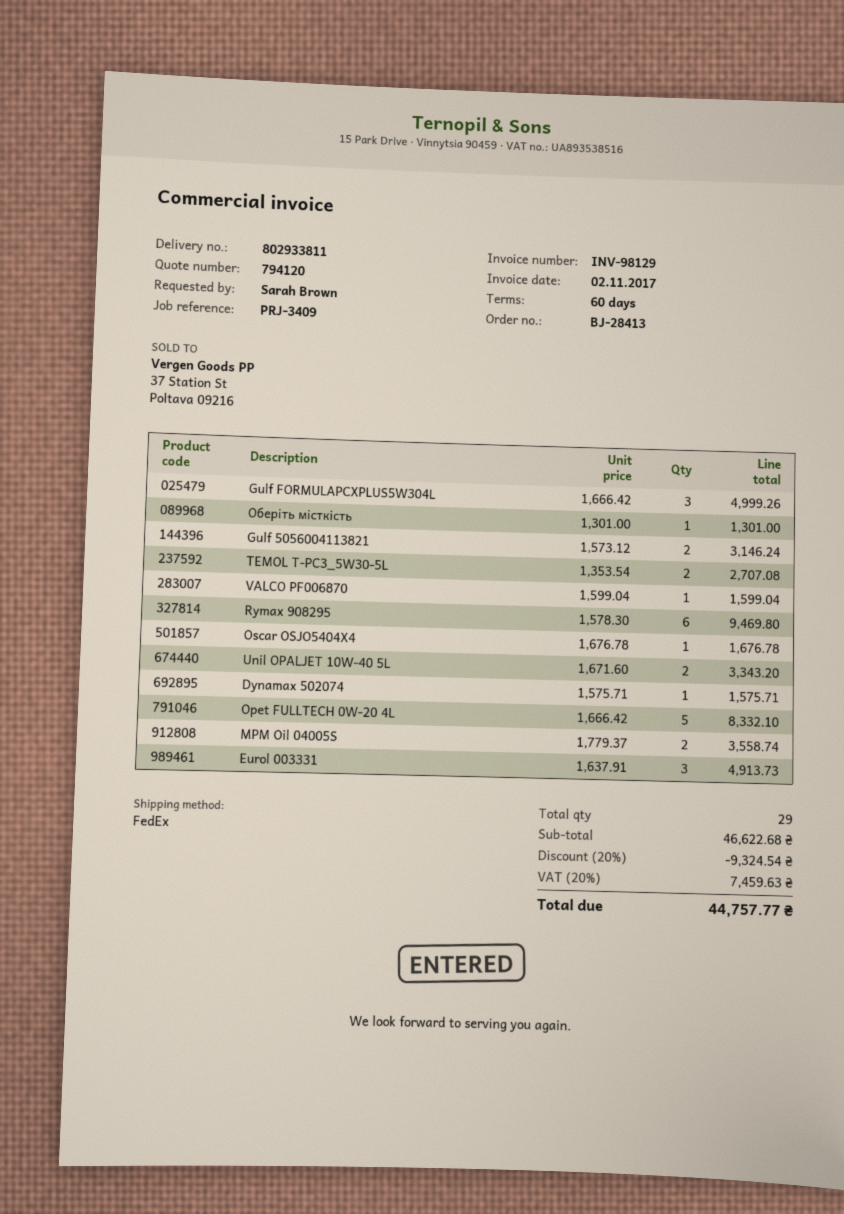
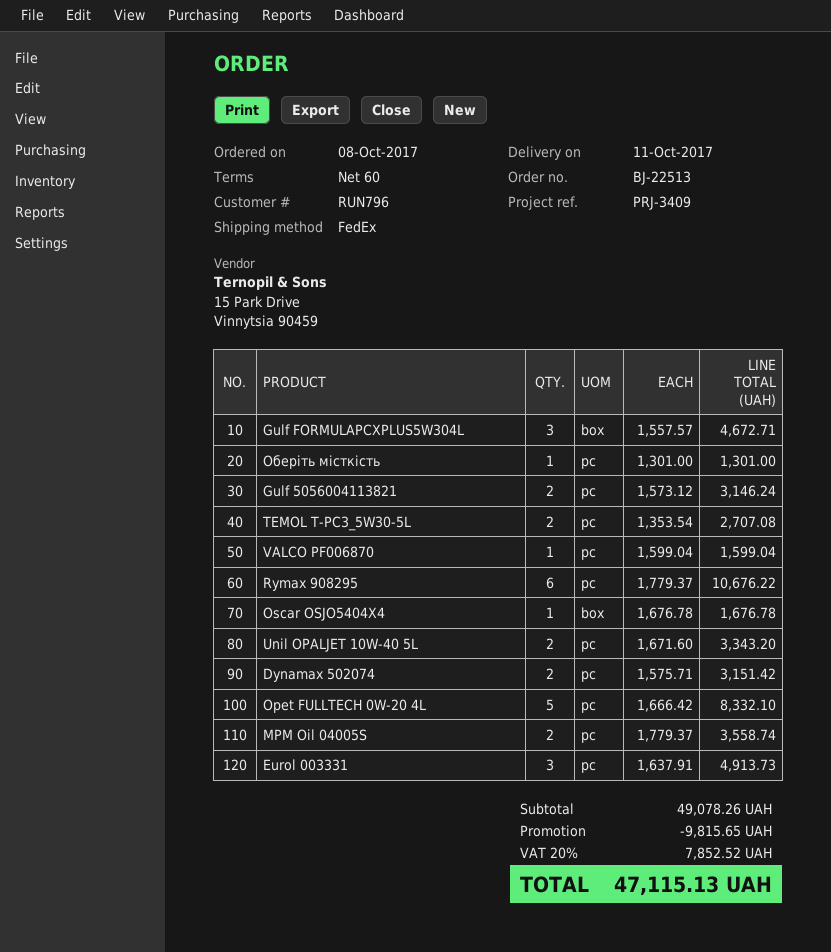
order number: BJ-28413 -> BJ-22513
Gulf FORMULAPCXPLUS5W304L: 3 x 1666.42 = 4999.26 -> 3 x 1557.57 = 4672.71
Rymax 908295: 6 x 1578.30 = 9469.80 -> 6 x 1779.37 = 10676.22
Dynamax 502074: 1 x 1575.71 = 1575.71 -> 2 x 1575.71 = 3151.42
subtotal: 46622.68 -> 49078.26
discount: 9324.54 -> 9815.65
tax: 20% = 7459.63 -> 20% = 7852.52
total: 44757.77 -> 47115.13

